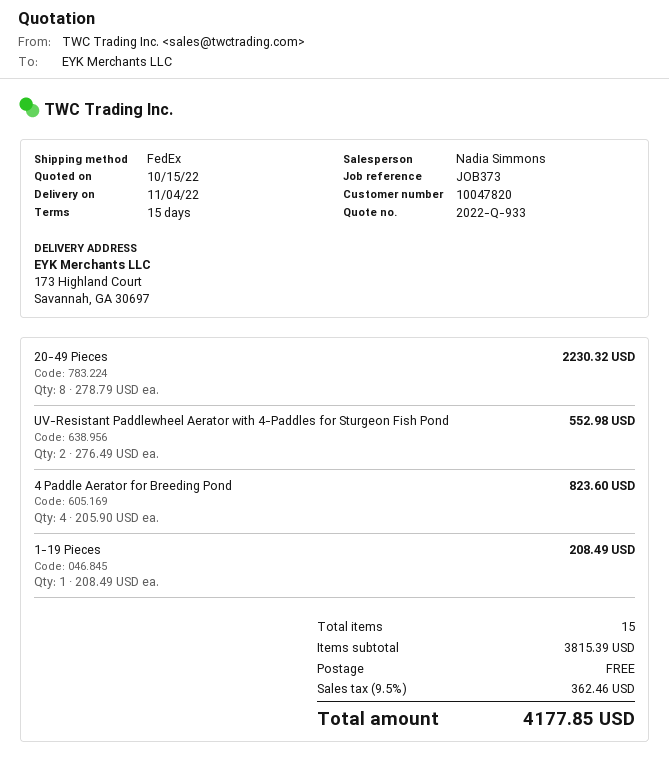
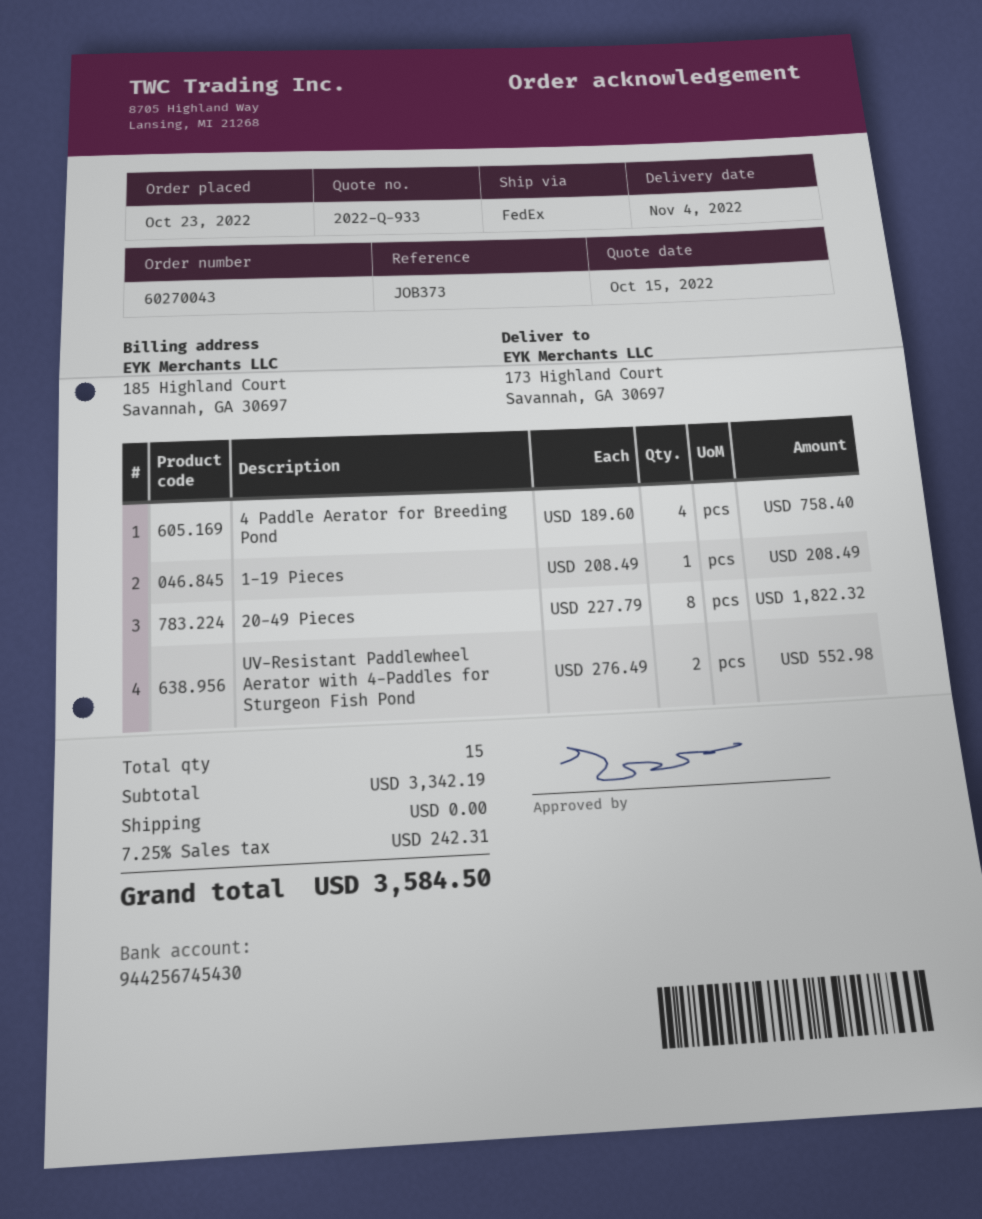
20-49 Pieces: 8 x 278.79 = 2230.32 -> 8 x 227.79 = 1822.32
4 Paddle Aerator for Breeding Pond: 4 x 205.90 = 823.60 -> 4 x 189.60 = 758.40
subtotal: 3815.39 -> 3342.19
tax: 9.5% = 362.46 -> 7.25% = 242.31
total: 4177.85 -> 3584.50

